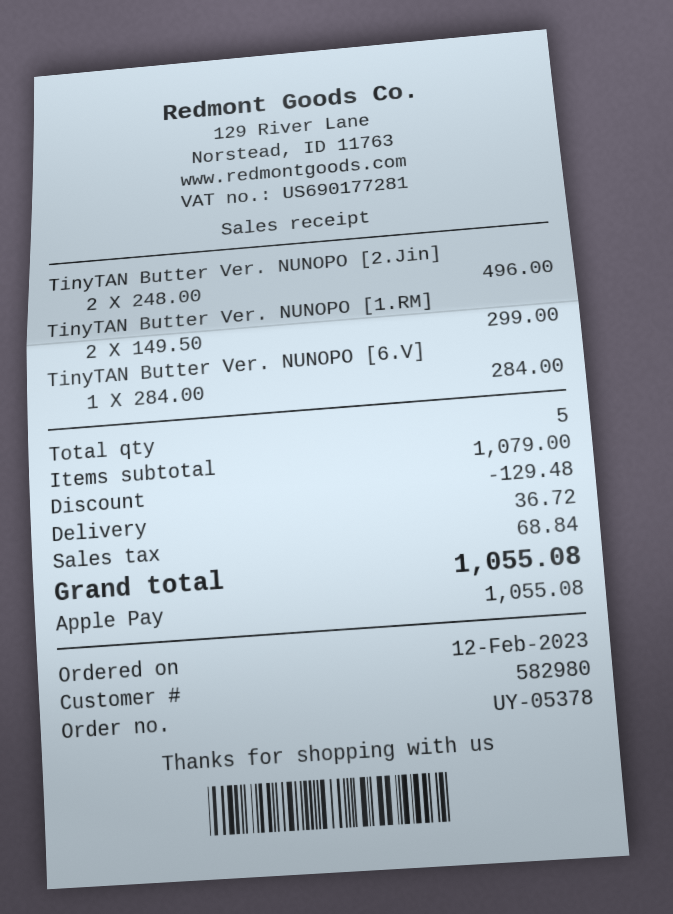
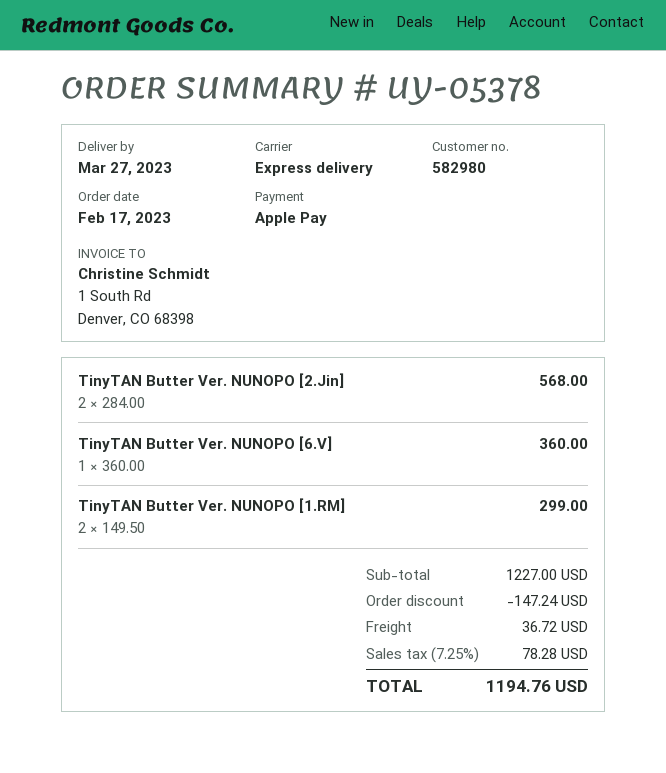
order date: 2023-02-12 -> 2023-02-17
TinyTAN Butter Ver. NUNOPO [2.Jin]: 2 x 248.00 = 496.00 -> 2 x 284.00 = 568.00
TinyTAN Butter Ver. NUNOPO [6.V]: 1 x 284.00 = 284.00 -> 1 x 360.00 = 360.00
subtotal: 1079.00 -> 1227.00
discount: 129.48 -> 147.24
tax: 68.84 -> 78.28
total: 1055.08 -> 1194.76

